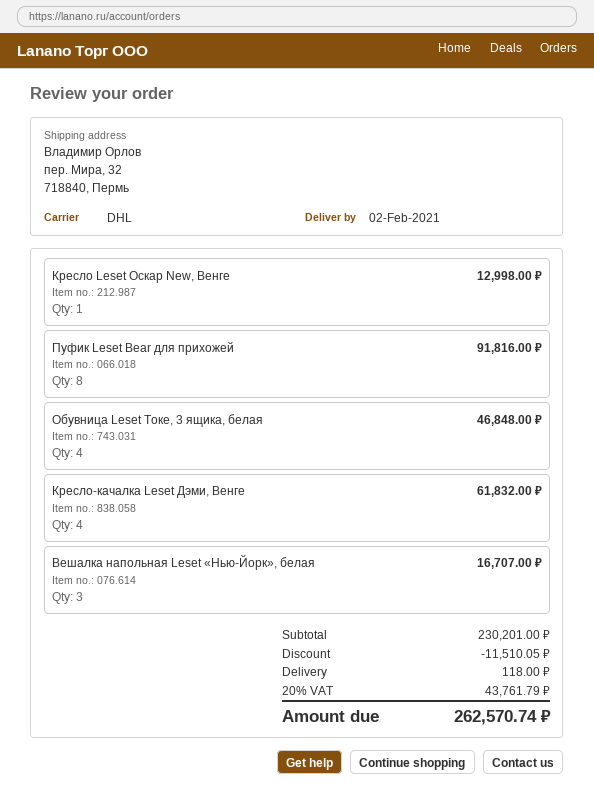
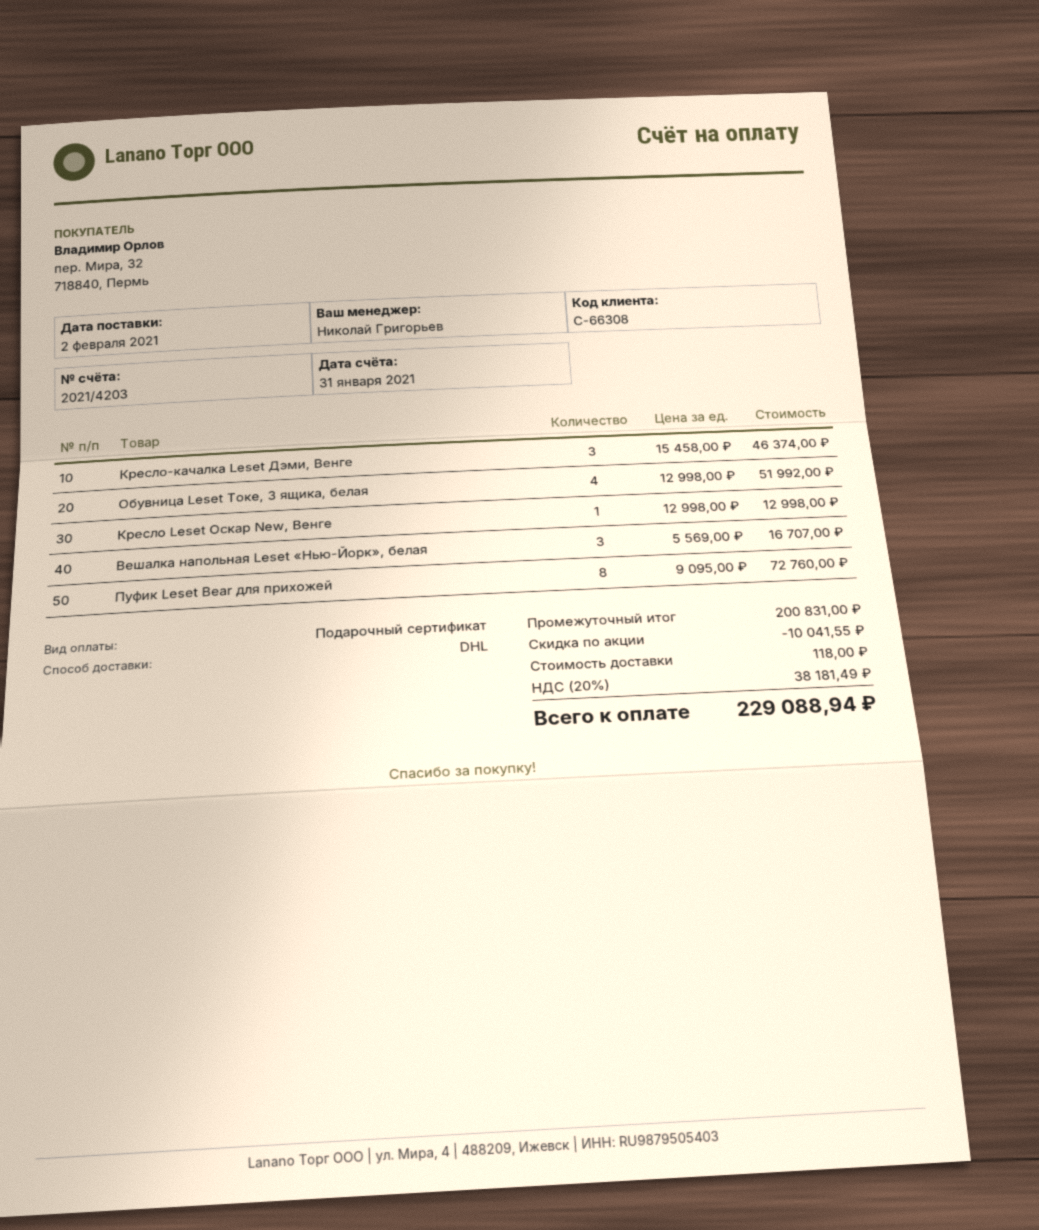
Пуфик Leset Bear для прихожей: 8 for 91816.00 -> 8 for 72760.00
Обувница Leset Токе, 3 ящика, белая: 4 for 46848.00 -> 4 for 51992.00
Кресло-качалка Leset Дэми, Венге: 4 for 61832.00 -> 3 for 46374.00
subtotal: 230201.00 -> 200831.00
discount: 11510.05 -> 10041.55
tax: 20% = 43761.79 -> 20% = 38181.49
total: 262570.74 -> 229088.94

